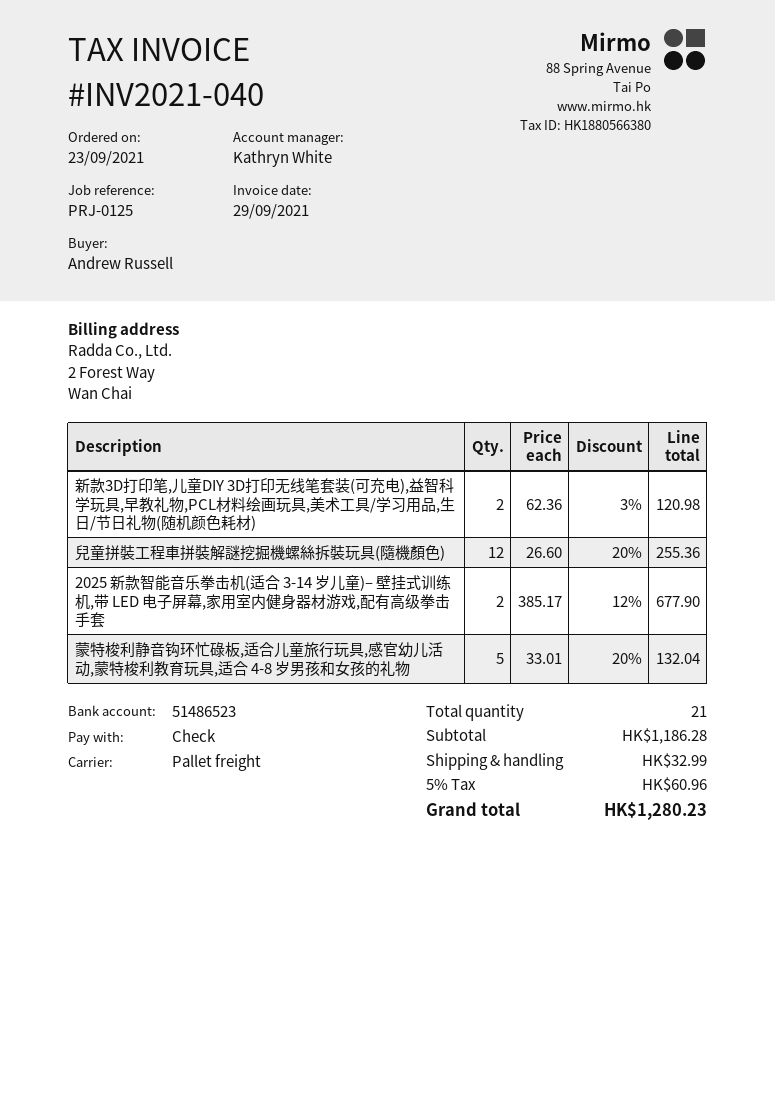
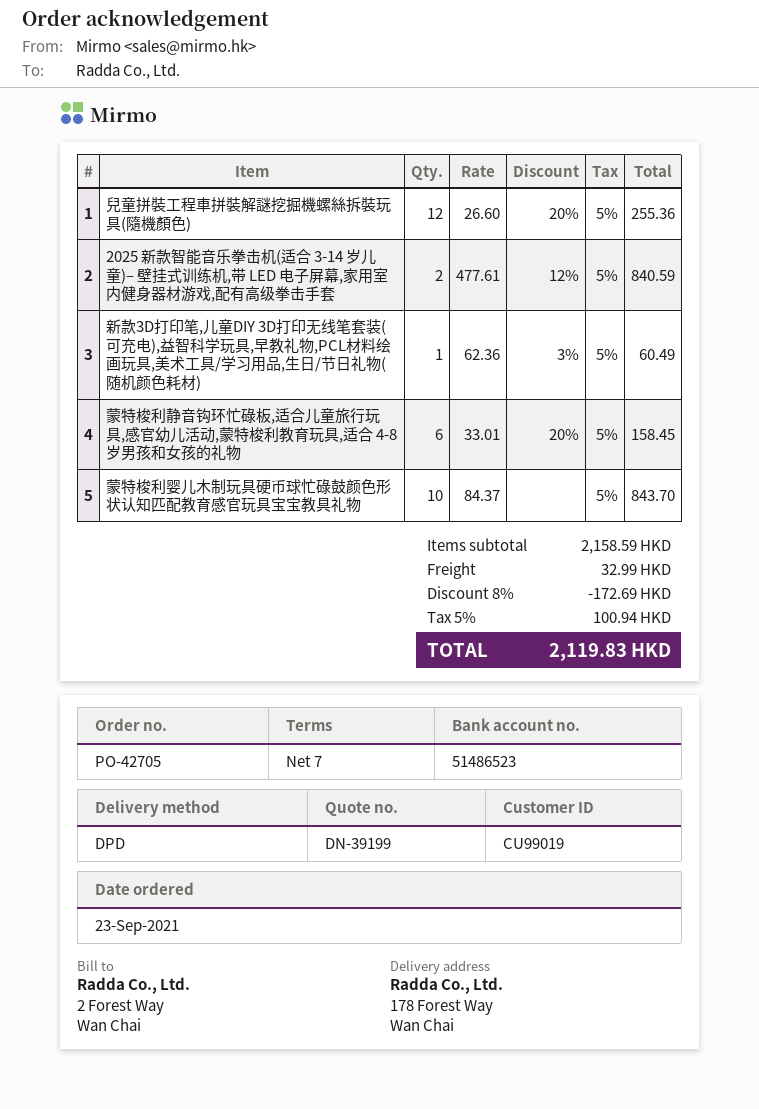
shipping method: pallet freight -> DPD
新款3D打印笔,儿童DIY 3D打印无线笔套装(可充电),益智科学玩具,早教礼物,PCL材料绘画玩具,美术工具/学习用品,生日/节日礼物(随机颜色耗材): 2 x 62.36 - 3% = 120.98 -> 1 x 62.36 - 3% = 60.49
2025 新款智能音乐拳击机(适合 3-14 岁儿童)– 壁挂式训练机,带 LED 电子屏幕,家用室内健身器材游戏,配有高级拳击手套: 2 x 385.17 - 12% = 677.90 -> 2 x 477.61 - 12% = 840.59
蒙特梭利静音钩环忙碌板,适合儿童旅行玩具,感官幼儿活动,蒙特梭利教育玩具,适合 4-8 岁男孩和女孩的礼物: 5 x 33.01 - 20% = 132.04 -> 6 x 33.01 - 20% = 158.45
蒙特梭利婴儿木制玩具硬币球忙碌鼓颜色形状认知匹配教育感官玩具宝宝教具礼物: none -> 10 x 84.37 = 843.70
subtotal: 1186.28 -> 2158.59
discount: none -> 8% = 172.69
tax: 5% = 60.96 -> 5% = 100.94
total: 1280.23 -> 2119.83

